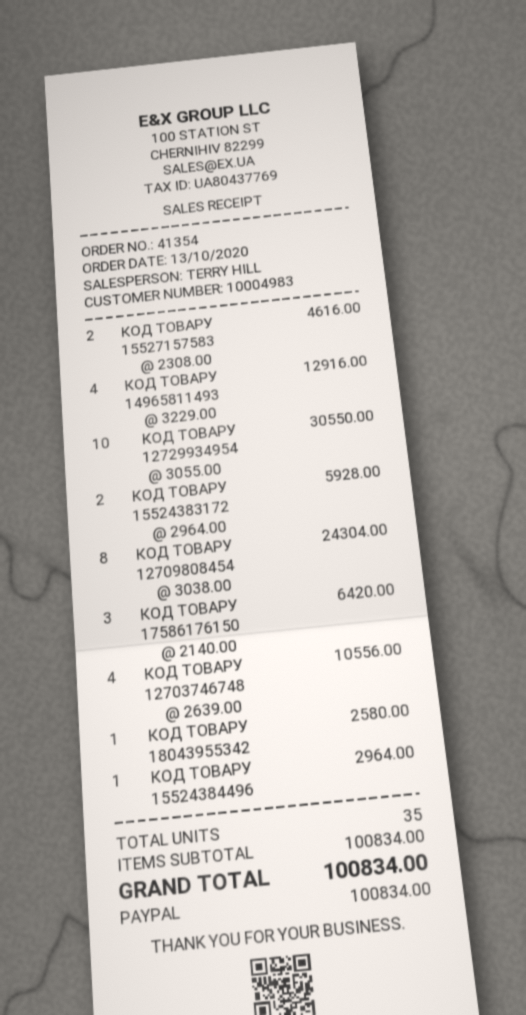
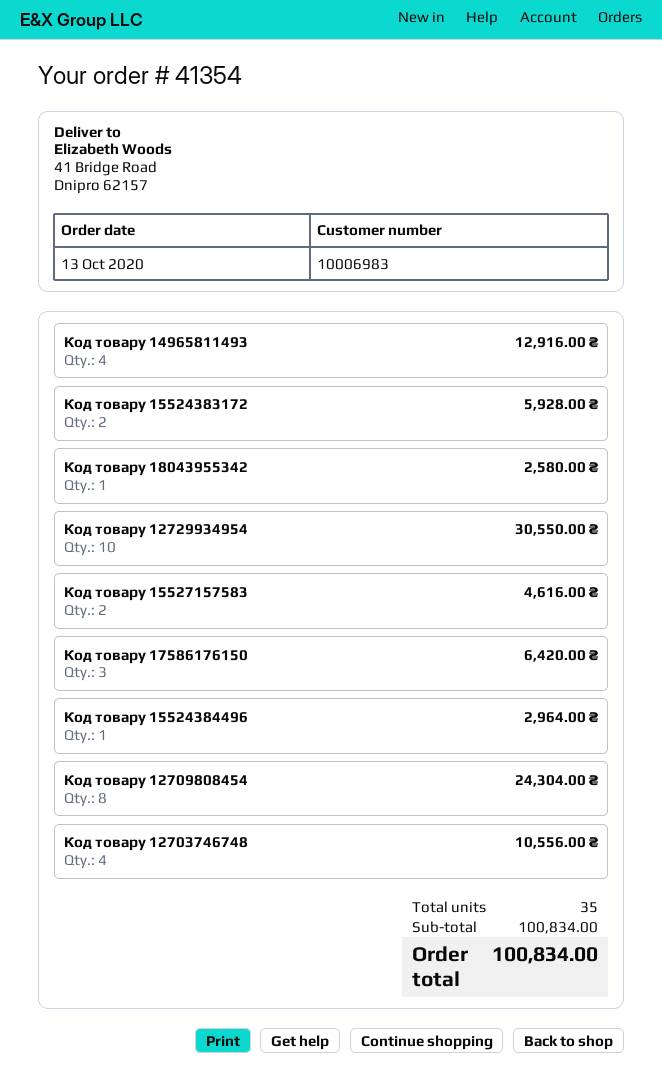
customer number: 10004983 -> 10006983

